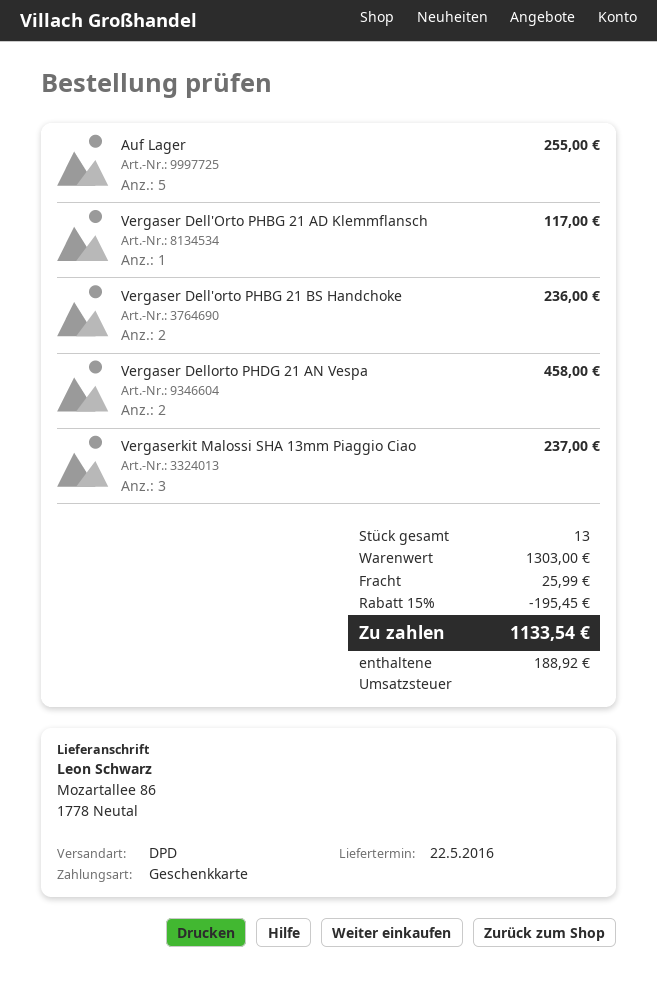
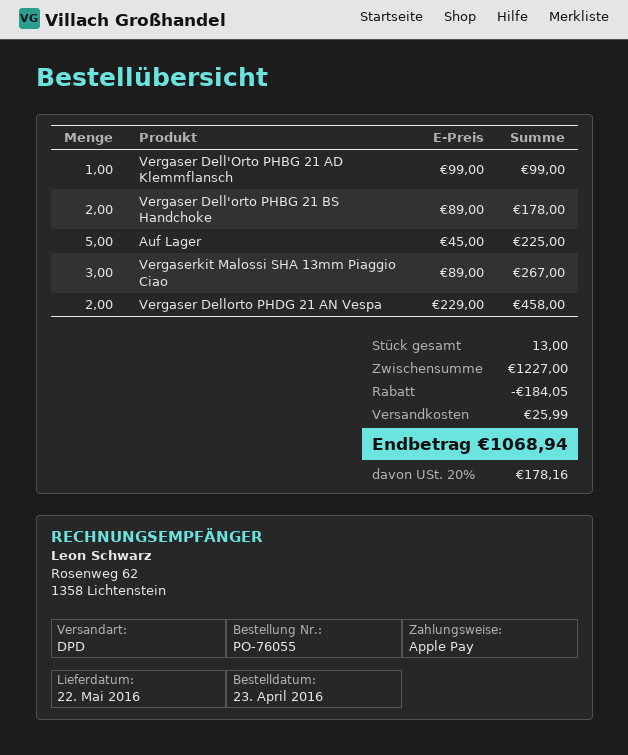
payment method: gift card -> Apple Pay
Auf Lager: 5 for 255.00 -> 5 for 225.00
Vergaser Dell'Orto PHBG 21 AD Klemmflansch: 1 for 117.00 -> 1 for 99.00
Vergaser Dell'orto PHBG 21 BS Handchoke: 2 for 236.00 -> 2 for 178.00
Vergaserkit Malossi SHA 13mm Piaggio Ciao: 3 for 237.00 -> 3 for 267.00
subtotal: 1303.00 -> 1227.00
discount: 195.45 -> 184.05
tax: 188.92 -> 178.16
total: 1133.54 -> 1068.94

